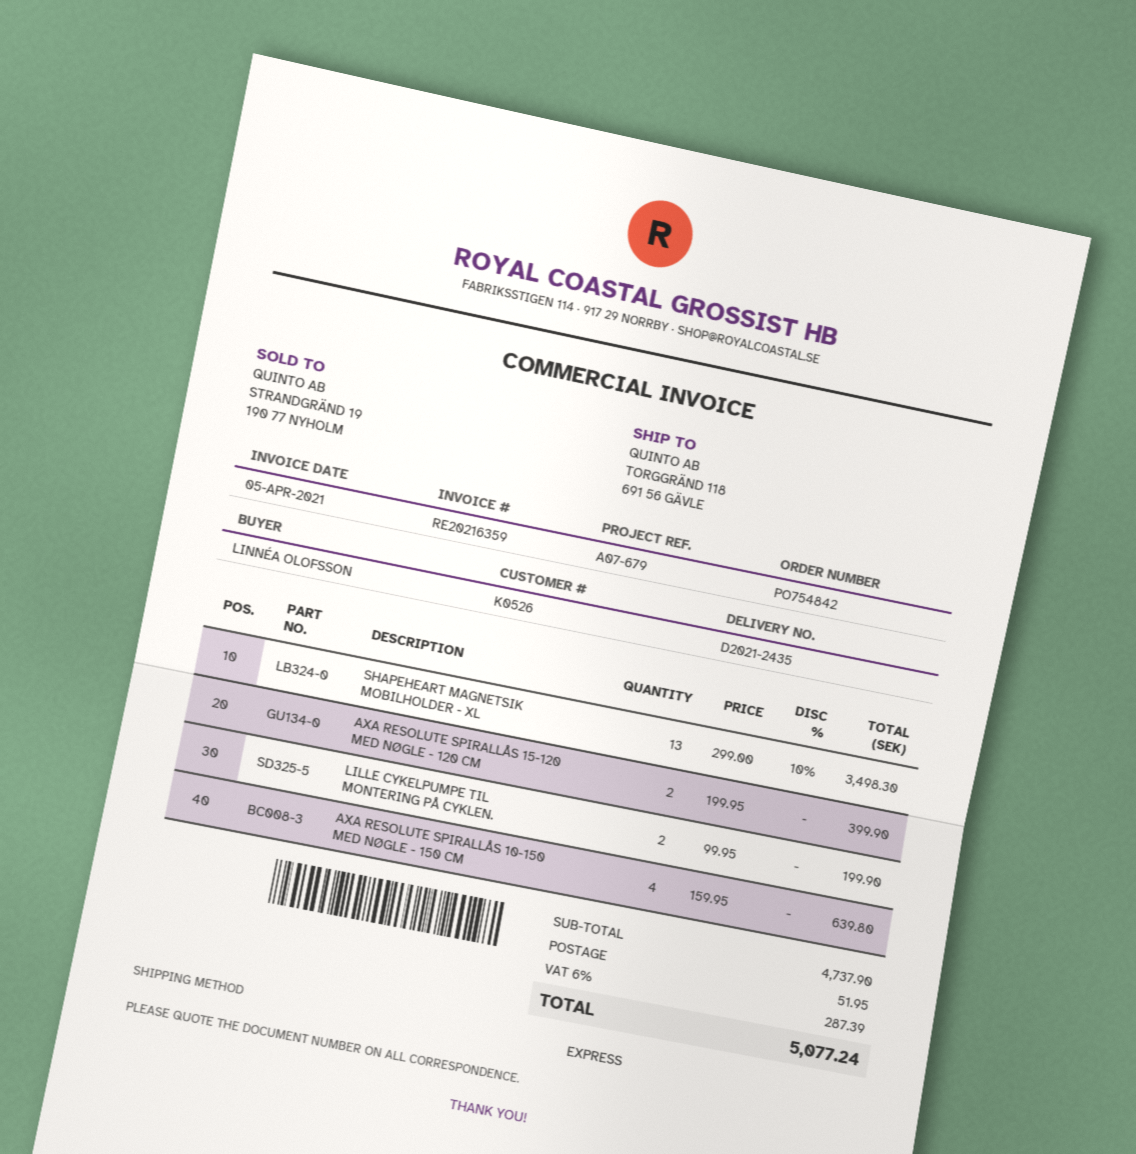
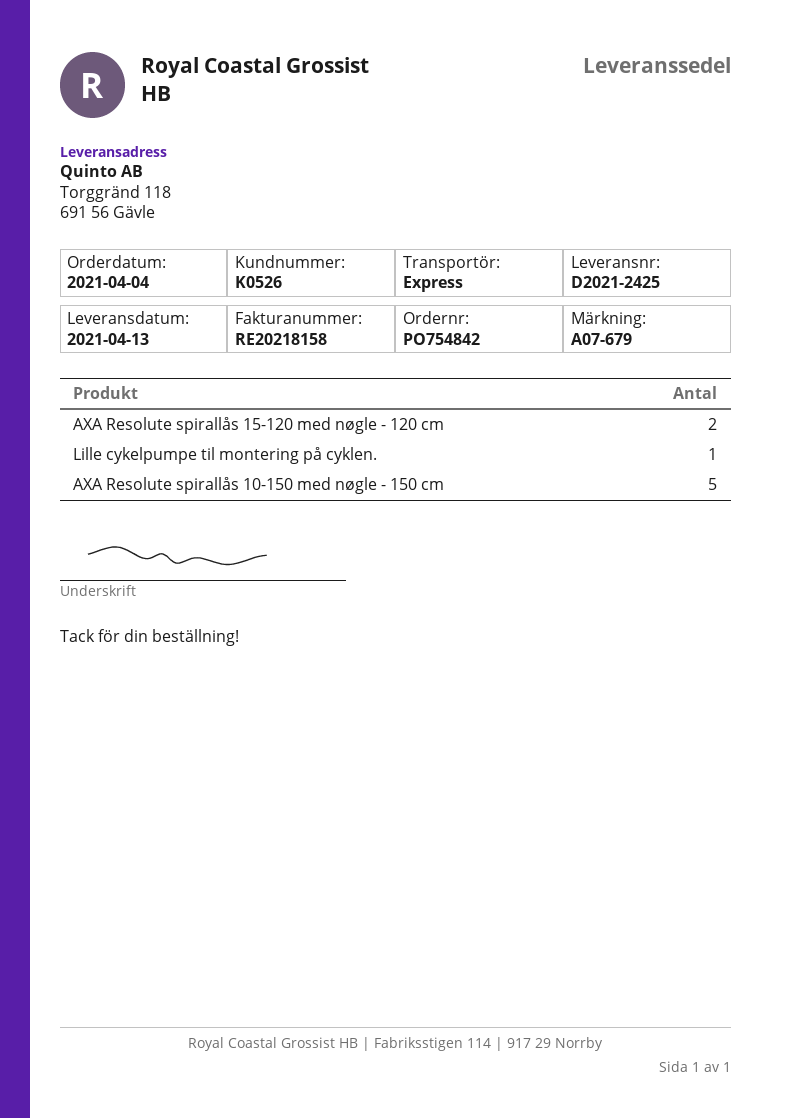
delivery note number: D2021-2435 -> D2021-2425
invoice number: RE20216359 -> RE20218158
SHAPEHEART MAGNETSIK MOBILHOLDER - XL: 13 -> none
LILLE CYKELPUMPE TIL MONTERING PÅ CYKLEN.: 2 -> 1
AXA RESOLUTE SPIRALLÅS 10-150 MED NØGLE - 150 CM: 4 -> 5

